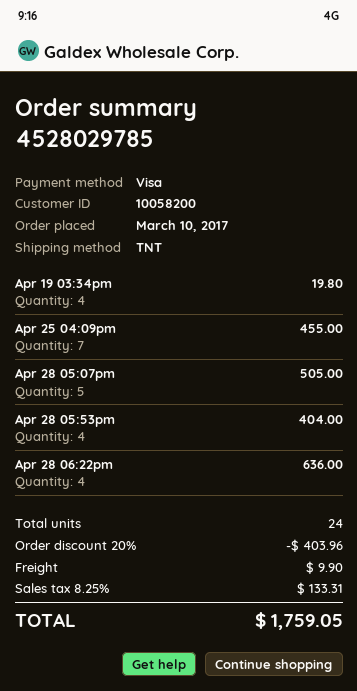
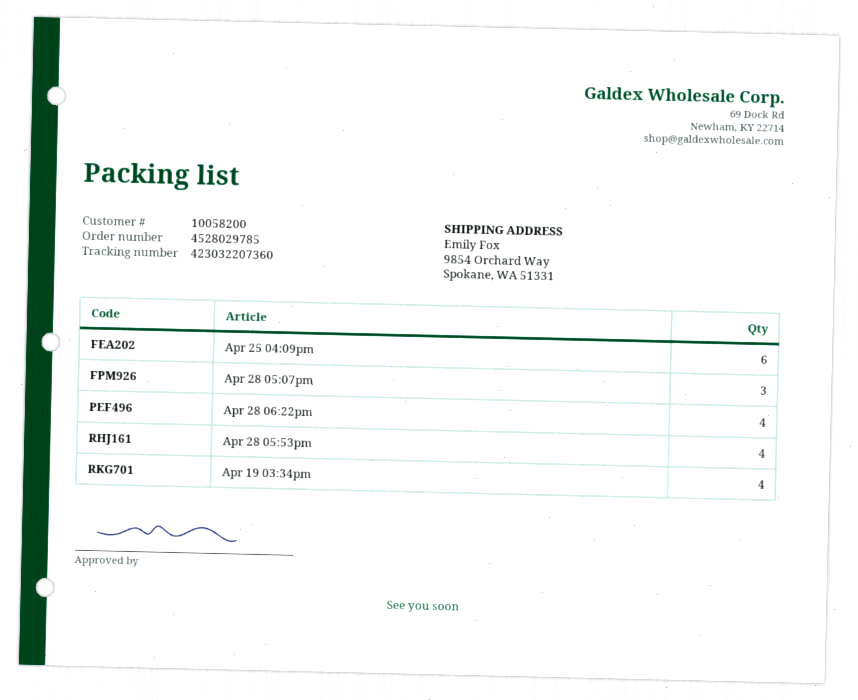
Apr 25 04:09pm: 7 -> 6
Apr 28 05:07pm: 5 -> 3

